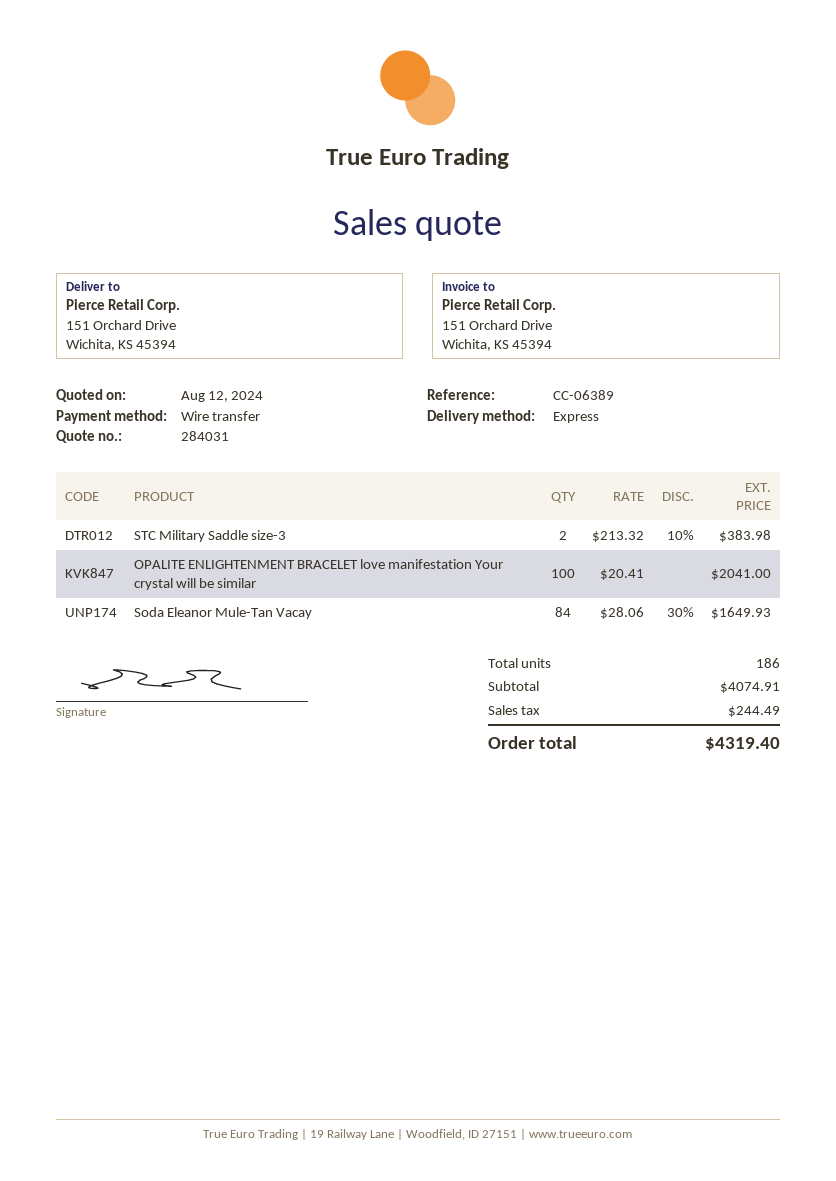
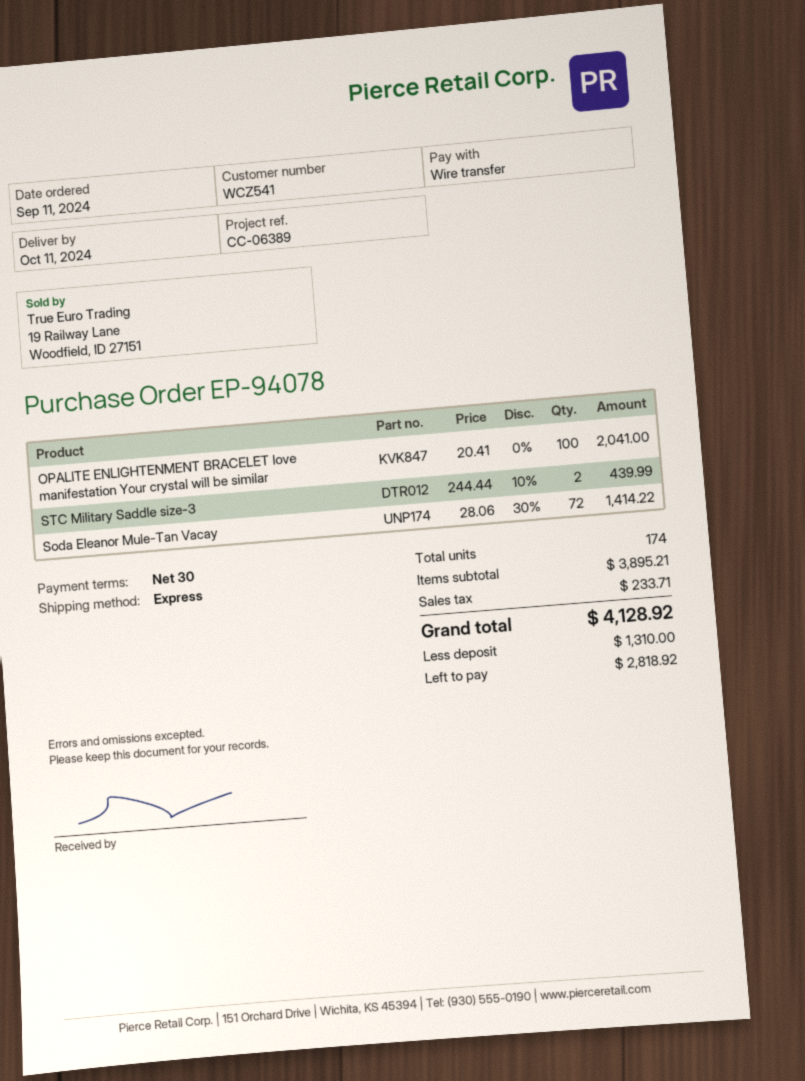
STC Military Saddle size-3: 2 x 213.32 - 10% = 383.98 -> 2 x 244.44 - 10% = 439.99
Soda Eleanor Mule-Tan Vacay: 84 x 28.06 - 30% = 1649.93 -> 72 x 28.06 - 30% = 1414.22
total quantity: 186 -> 174
subtotal: 4074.91 -> 3895.21
tax: 244.49 -> 233.71
total: 4319.40 -> 4128.92

